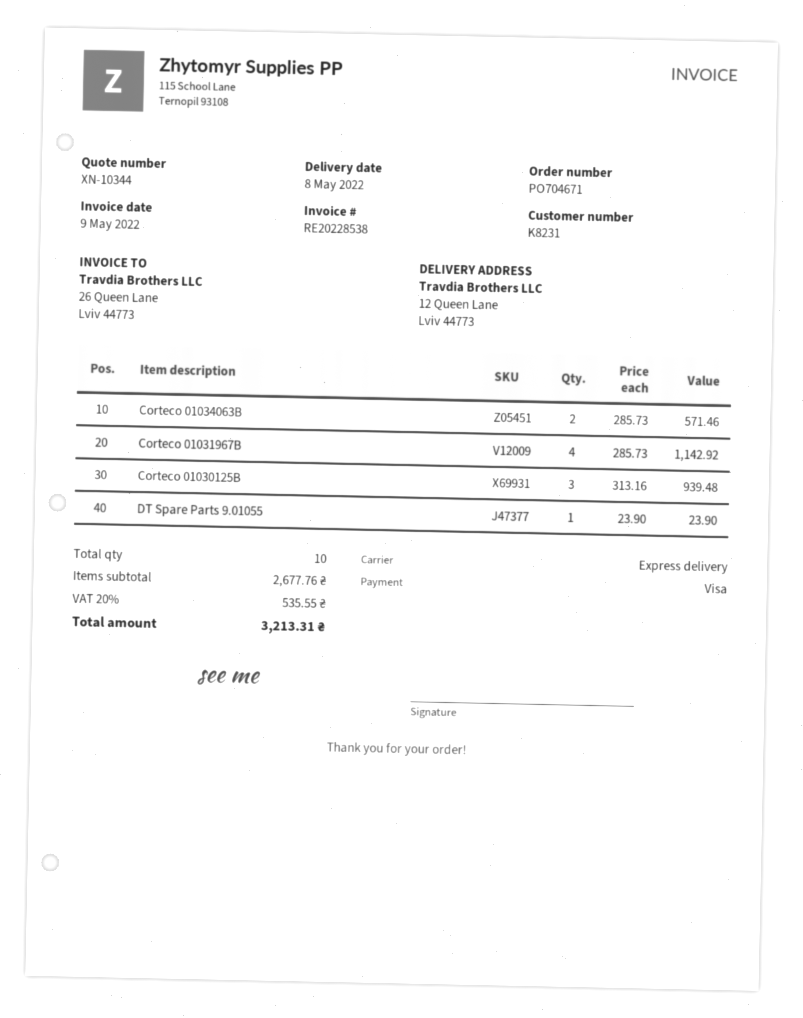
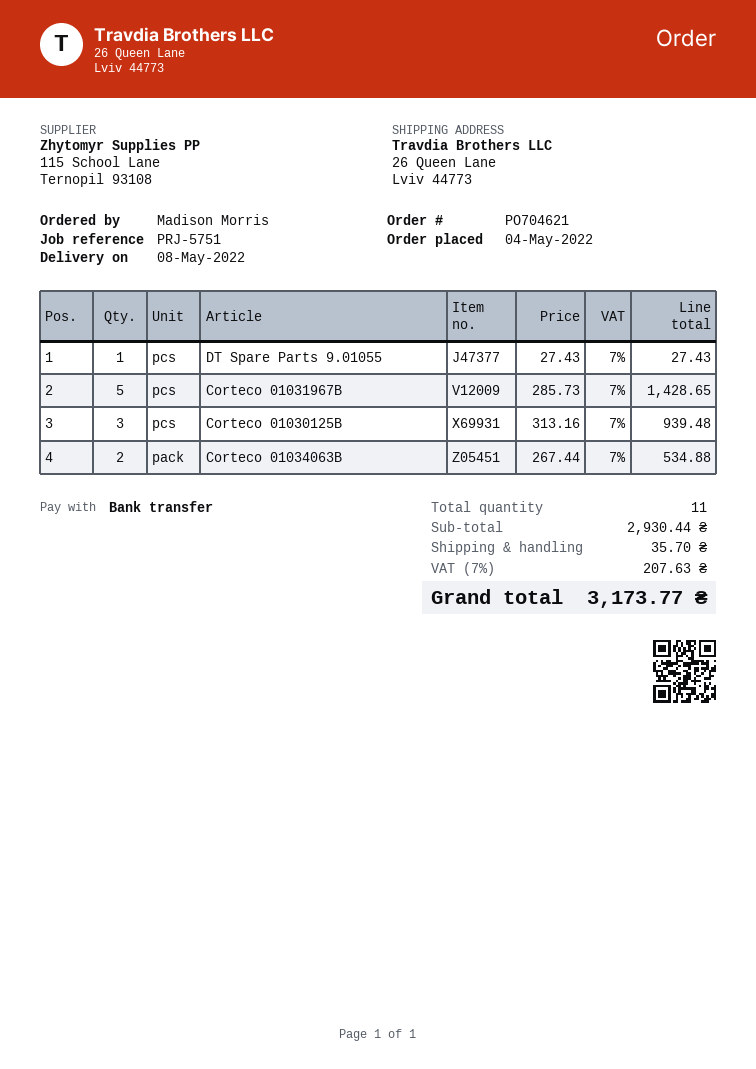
order number: PO704671 -> PO704621
payment method: Visa -> bank transfer
ship to: 12 Queen Lane, Lviv 44773 -> 26 Queen Lane, Lviv 44773
Corteco 01034063B: 2 x 285.73 = 571.46 -> 2 x 267.44 = 534.88
Corteco 01031967B: 4 x 285.73 = 1142.92 -> 5 x 285.73 = 1428.65
DT Spare Parts 9.01055: 1 x 23.90 = 23.90 -> 1 x 27.43 = 27.43
total quantity: 10 -> 11
subtotal: 2677.76 -> 2930.44
shipping: none -> 35.70
tax: 20% = 535.55 -> 7% = 207.63
total: 3213.31 -> 3173.77

